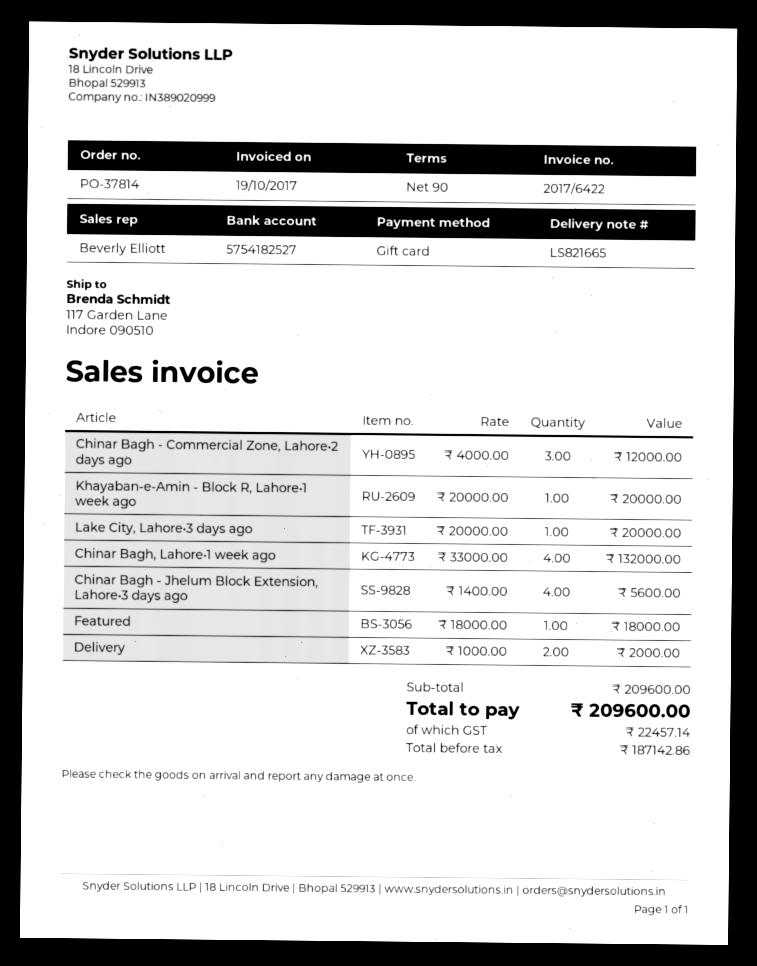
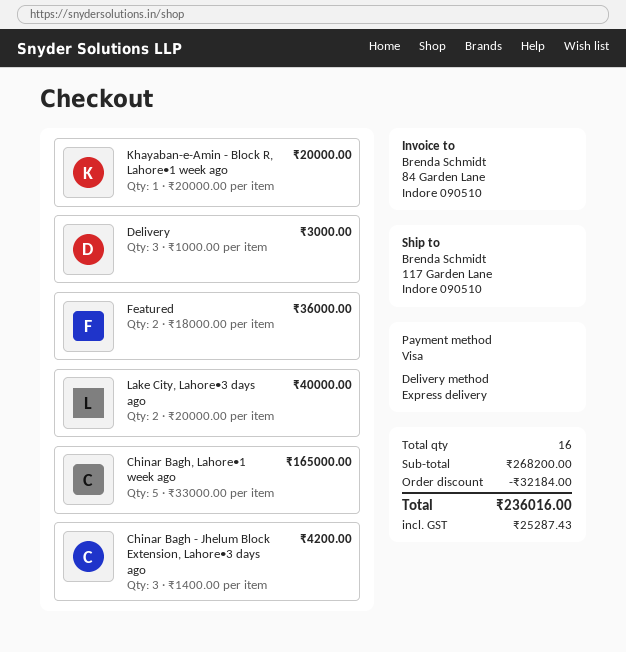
payment method: gift card -> Visa
Chinar Bagh - Commercial Zone, Lahore•2 days ago: 3 x 4000.00 = 12000.00 -> none
Lake City, Lahore•3 days ago: 1 x 20000.00 = 20000.00 -> 2 x 20000.00 = 40000.00
Chinar Bagh, Lahore•1 week ago: 4 x 33000.00 = 132000.00 -> 5 x 33000.00 = 165000.00
Chinar Bagh - Jhelum Block Extension, Lahore•3 days ago: 4 x 1400.00 = 5600.00 -> 3 x 1400.00 = 4200.00
Featured: 1 x 18000.00 = 18000.00 -> 2 x 18000.00 = 36000.00
Delivery: 2 x 1000.00 = 2000.00 -> 3 x 1000.00 = 3000.00
subtotal: 209600.00 -> 268200.00
discount: none -> 32184.00
tax: 22457.14 -> 25287.43
total: 209600.00 -> 236016.00

